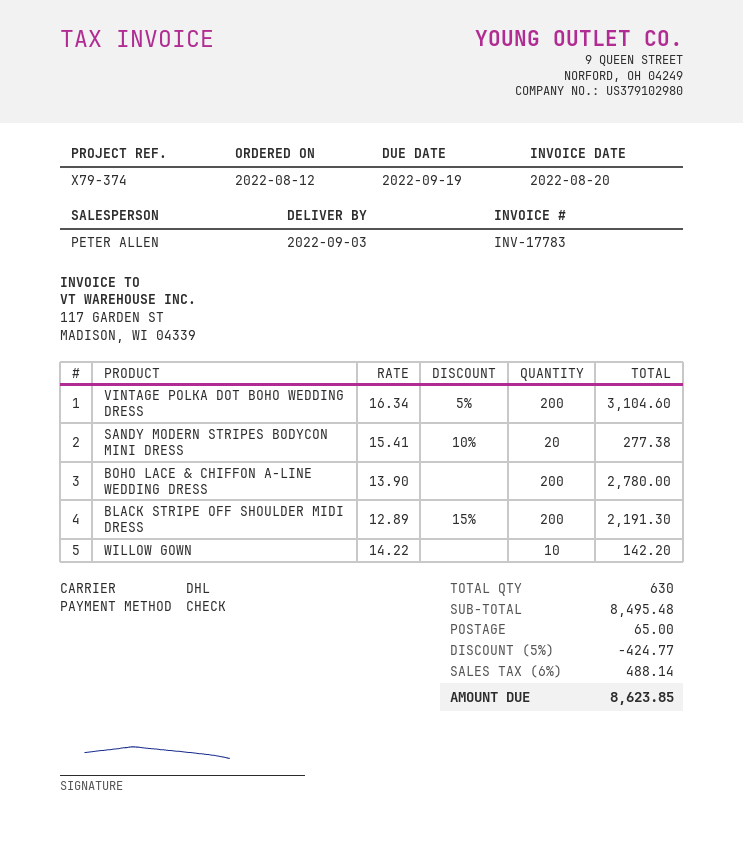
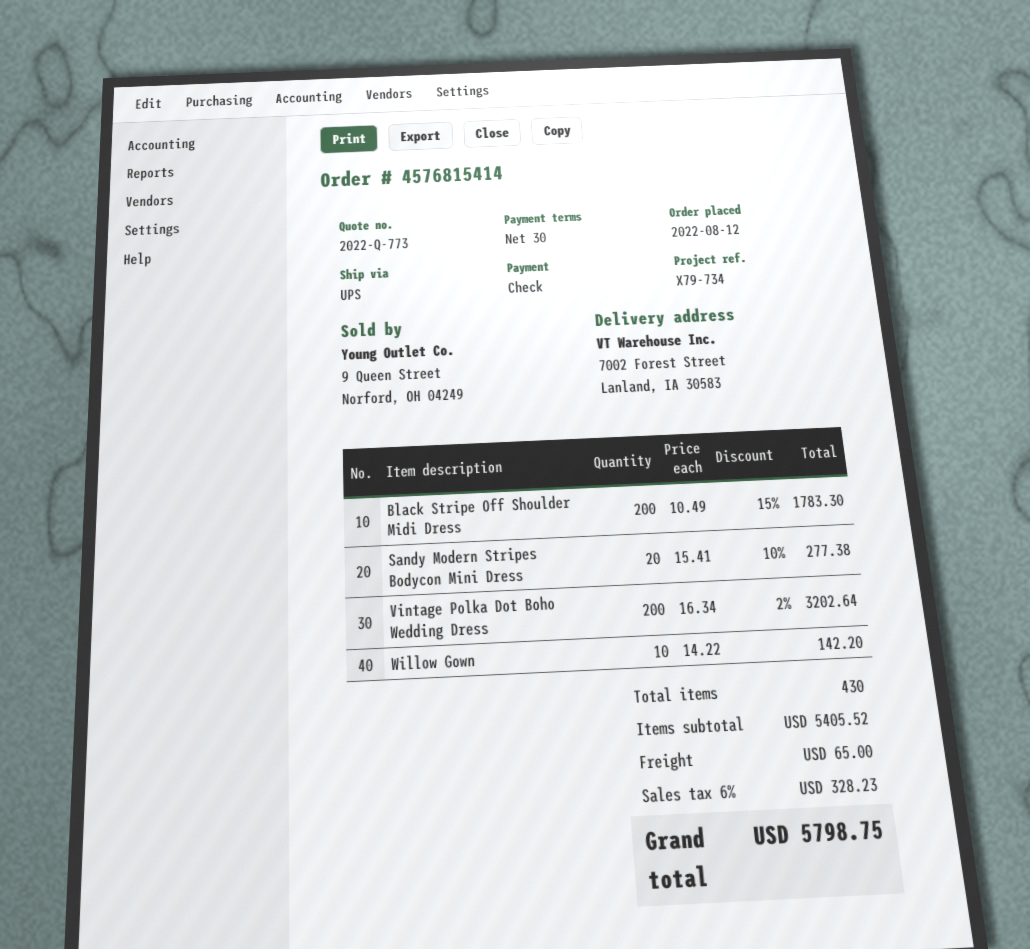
reference: X79-374 -> X79-734
shipping method: DHL -> UPS
VINTAGE POLKA DOT BOHO WEDDING DRESS: 200 x 16.34 - 5% = 3104.60 -> 200 x 16.34 - 2% = 3202.64
BOHO LACE & CHIFFON A-LINE WEDDING DRESS: 200 x 13.90 = 2780.00 -> none
BLACK STRIPE OFF SHOULDER MIDI DRESS: 200 x 12.89 - 15% = 2191.30 -> 200 x 10.49 - 15% = 1783.30
total quantity: 630 -> 430
subtotal: 8495.48 -> 5405.52
discount: 5% = 424.77 -> none
tax: 6% = 488.14 -> 6% = 328.23
total: 8623.85 -> 5798.75

